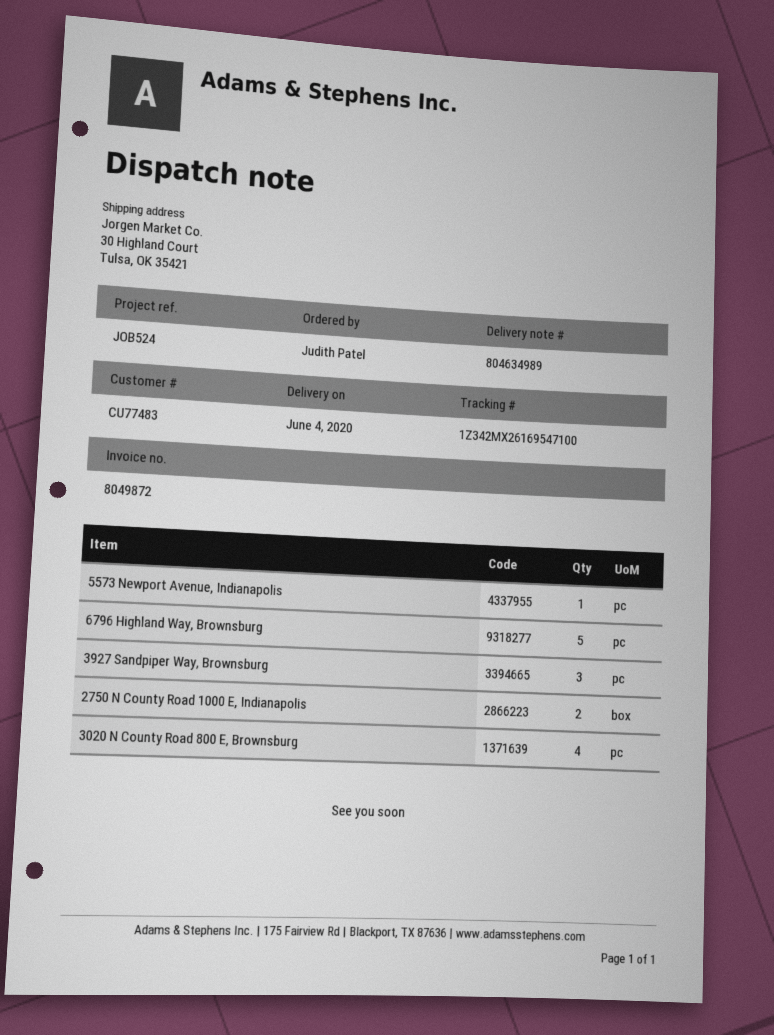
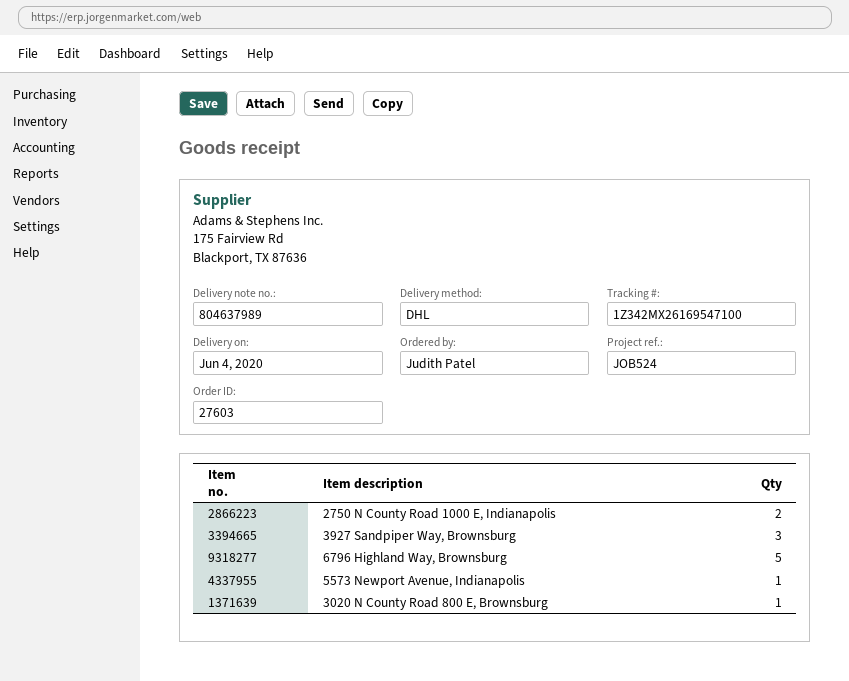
delivery note number: 804634989 -> 804637989
3020 N County Road 800 E, Brownsburg: 4 -> 1

